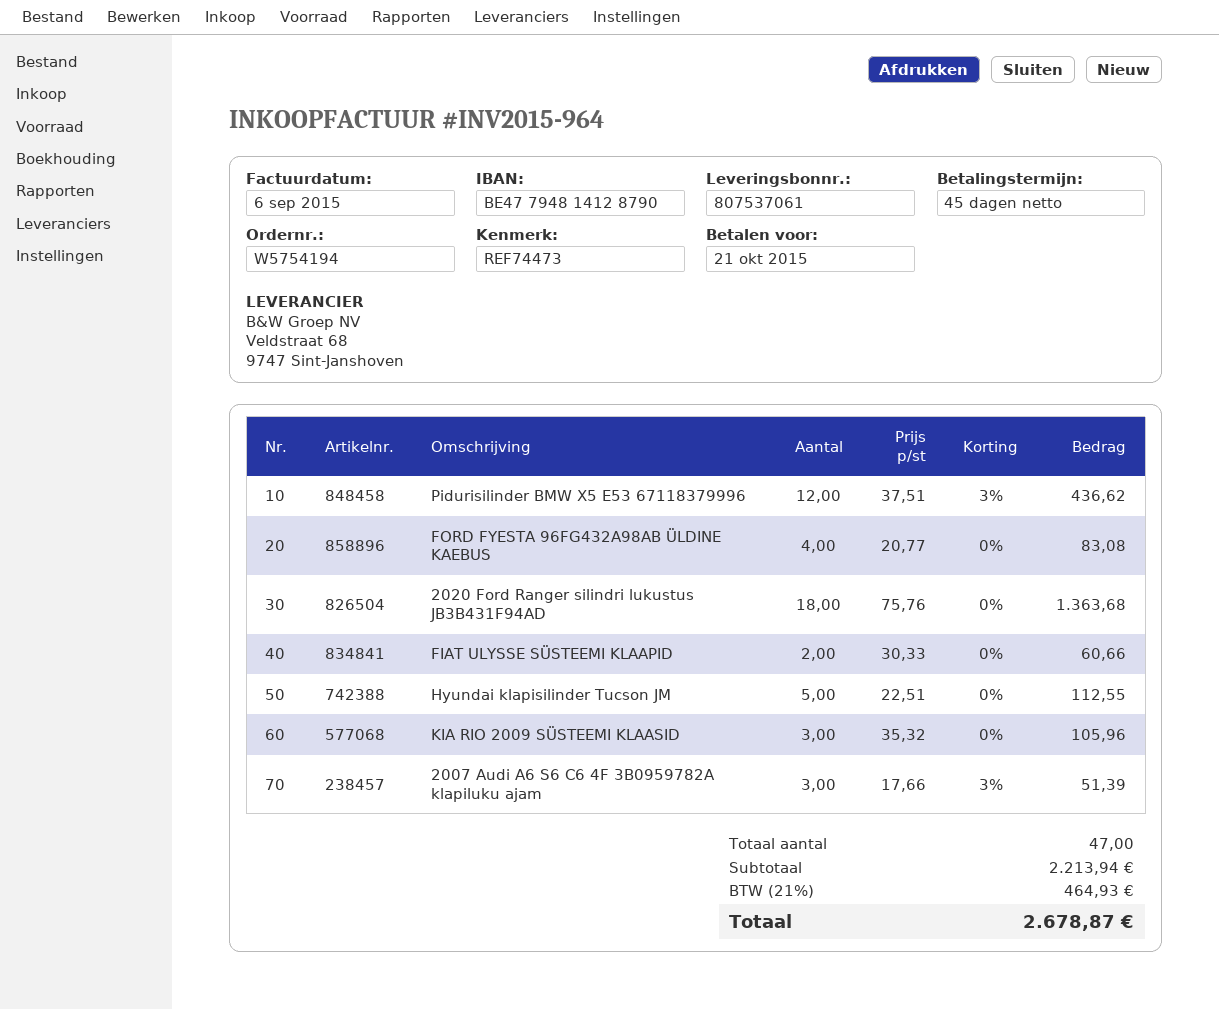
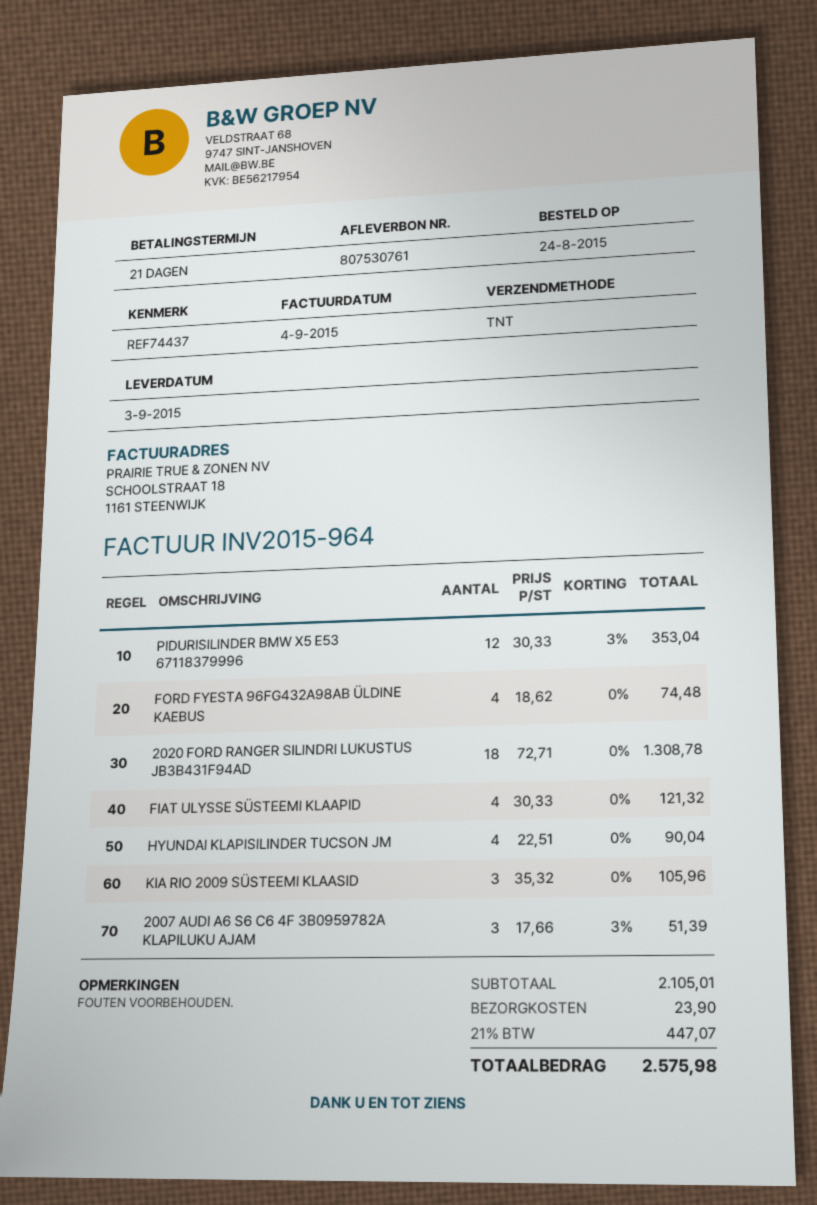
delivery note number: 807537061 -> 807530761
invoice date: 2015-09-06 -> 2015-09-04
payment terms: 45 days -> 21 days
reference: REF74473 -> REF74437
Pidurisilinder BMW X5 E53 67118379996: 12 x 37.51 - 3% = 436.62 -> 12 x 30.33 - 3% = 353.04
FORD FYESTA 96FG432A98AB ÜLDINE KAEBUS: 4 x 20.77 = 83.08 -> 4 x 18.62 = 74.48
2020 Ford Ranger silindri lukustus JB3B431F94AD: 18 x 75.76 = 1363.68 -> 18 x 72.71 = 1308.78
FIAT ULYSSE SÜSTEEMI KLAAPID: 2 x 30.33 = 60.66 -> 4 x 30.33 = 121.32
Hyundai klapisilinder Tucson JM: 5 x 22.51 = 112.55 -> 4 x 22.51 = 90.04
subtotal: 2213.94 -> 2105.01
shipping: none -> 23.90
tax: 21% = 464.93 -> 21% = 447.07
total: 2678.87 -> 2575.98

